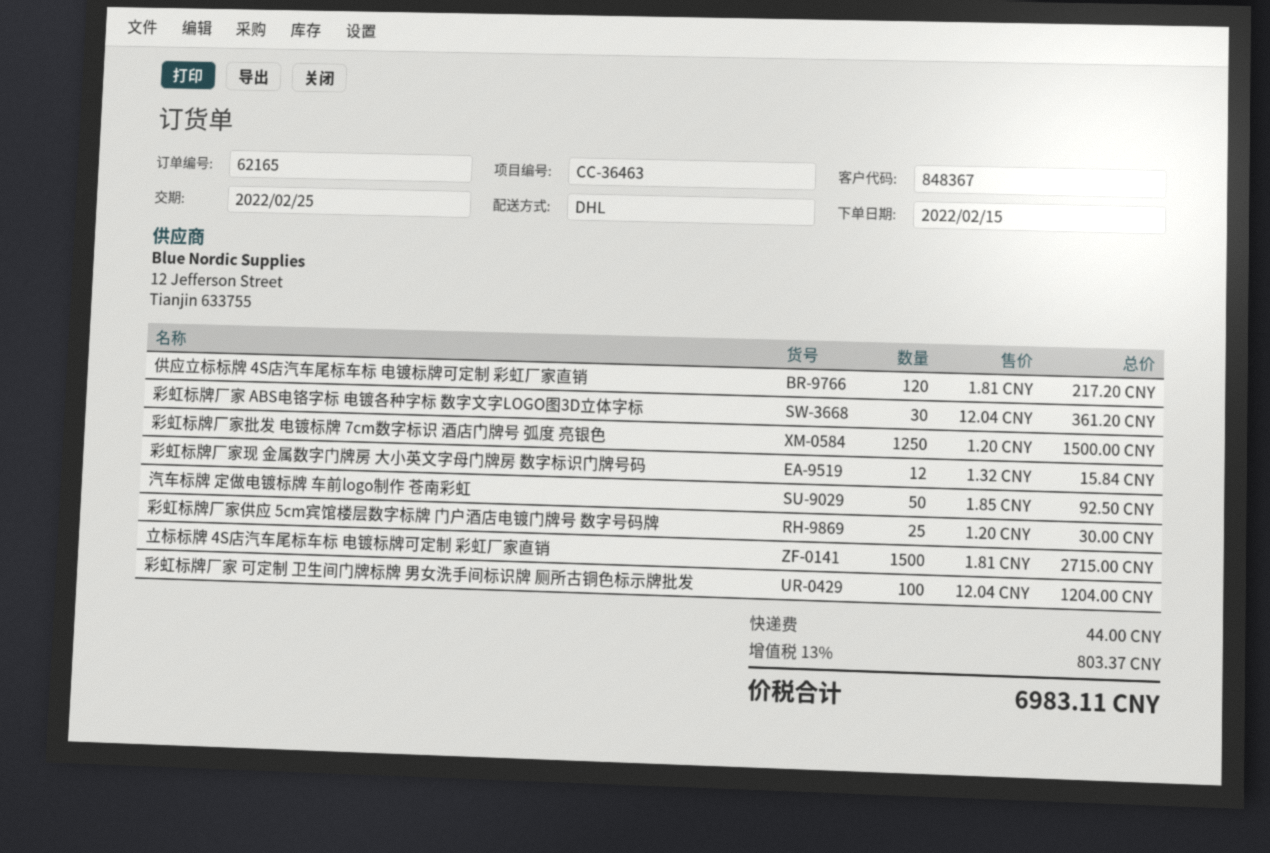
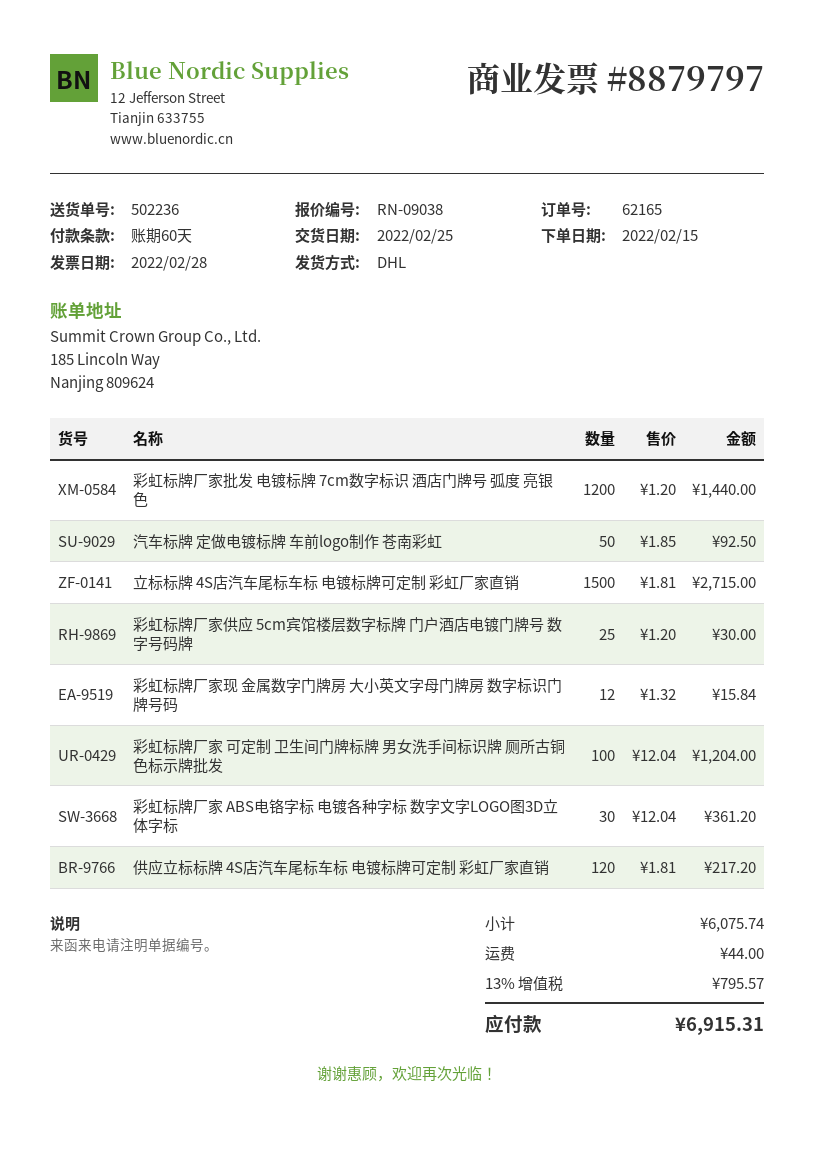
彩虹标牌厂家批发 电镀标牌 7cm数字标识 酒店门牌号 弧度 亮银色: 1250 x 1.20 = 1500.00 -> 1200 x 1.20 = 1440.00
tax: 13% = 803.37 -> 13% = 795.57
total: 6983.11 -> 6915.31

